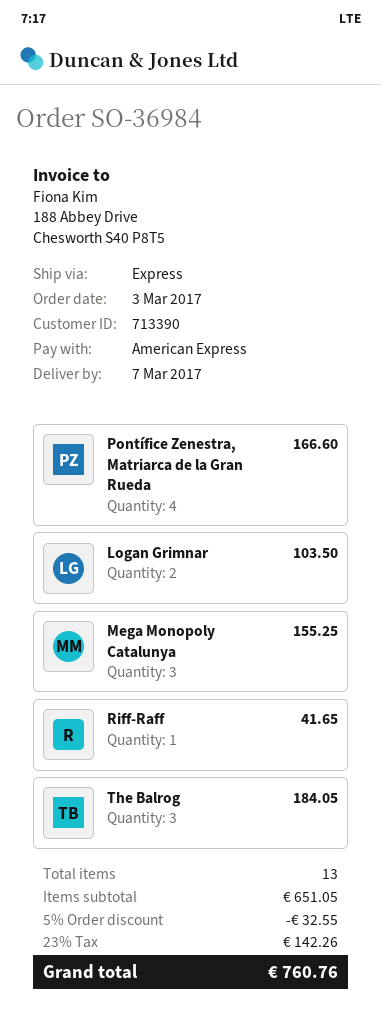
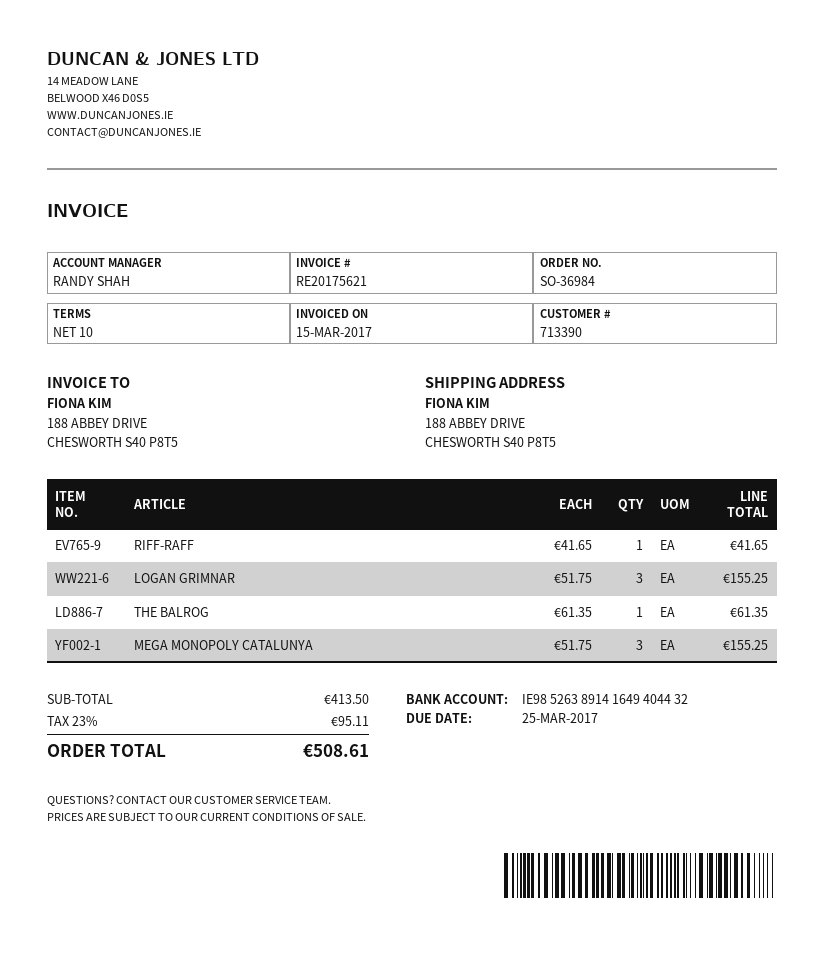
Pontífice Zenestra, Matriarca de la Gran Rueda: 4 for 166.60 -> none
Logan Grimnar: 2 for 103.50 -> 3 for 155.25
The Balrog: 3 for 184.05 -> 1 for 61.35
subtotal: 651.05 -> 413.50
discount: 5% = 32.55 -> none
tax: 23% = 142.26 -> 23% = 95.11
total: 760.76 -> 508.61

